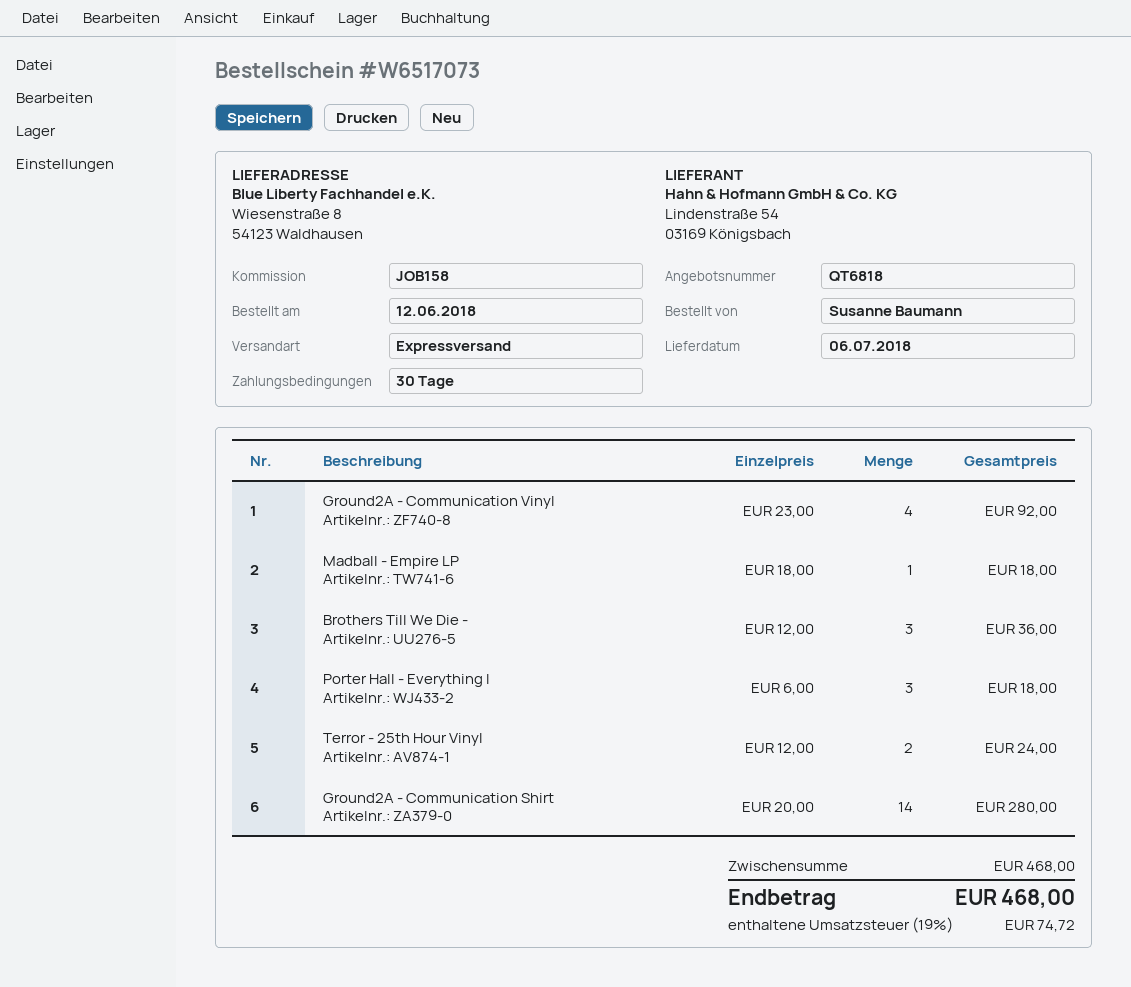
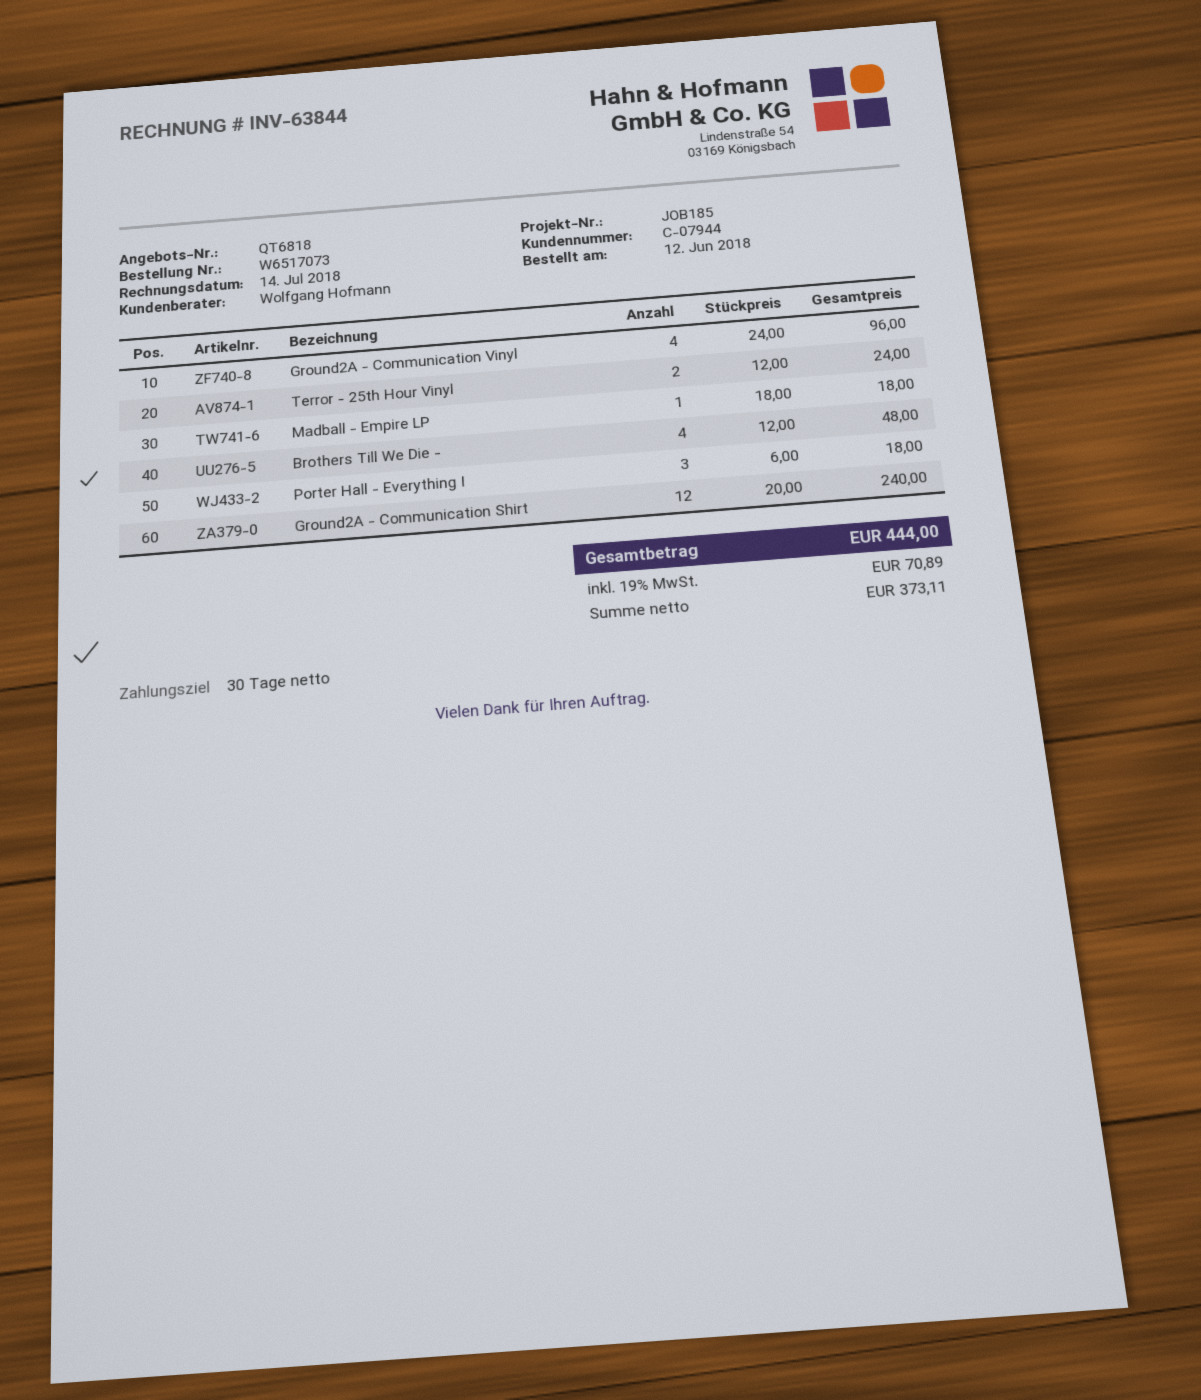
reference: JOB158 -> JOB185
Ground2A - Communication Vinyl: 4 x 23.00 = 92.00 -> 4 x 24.00 = 96.00
Brothers Till We Die -: 3 x 12.00 = 36.00 -> 4 x 12.00 = 48.00
Ground2A - Communication Shirt: 14 x 20.00 = 280.00 -> 12 x 20.00 = 240.00
tax: 19% = 74.72 -> 19% = 70.89
total: 468.00 -> 444.00

